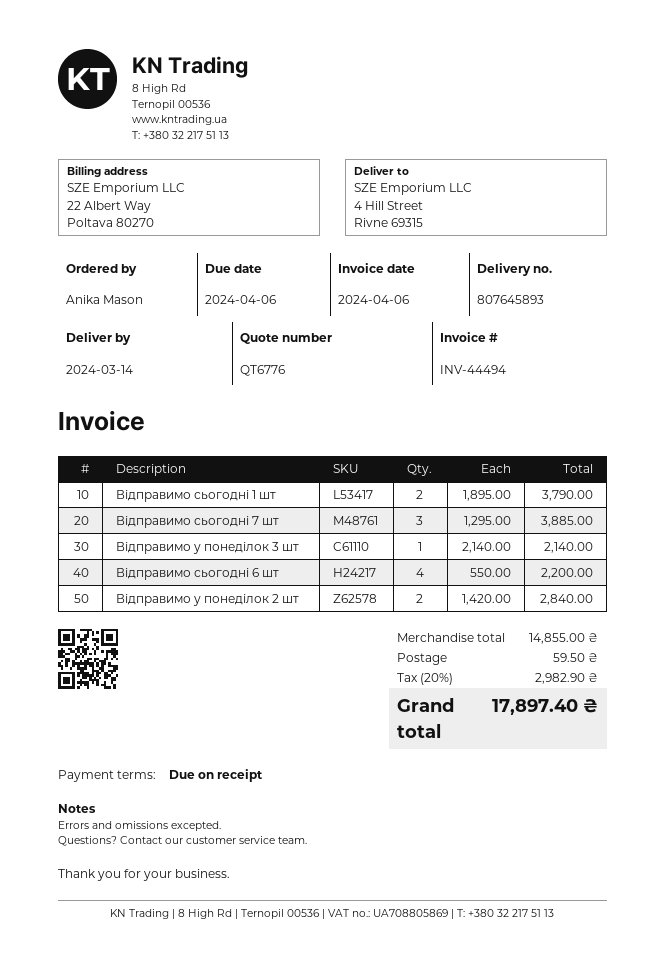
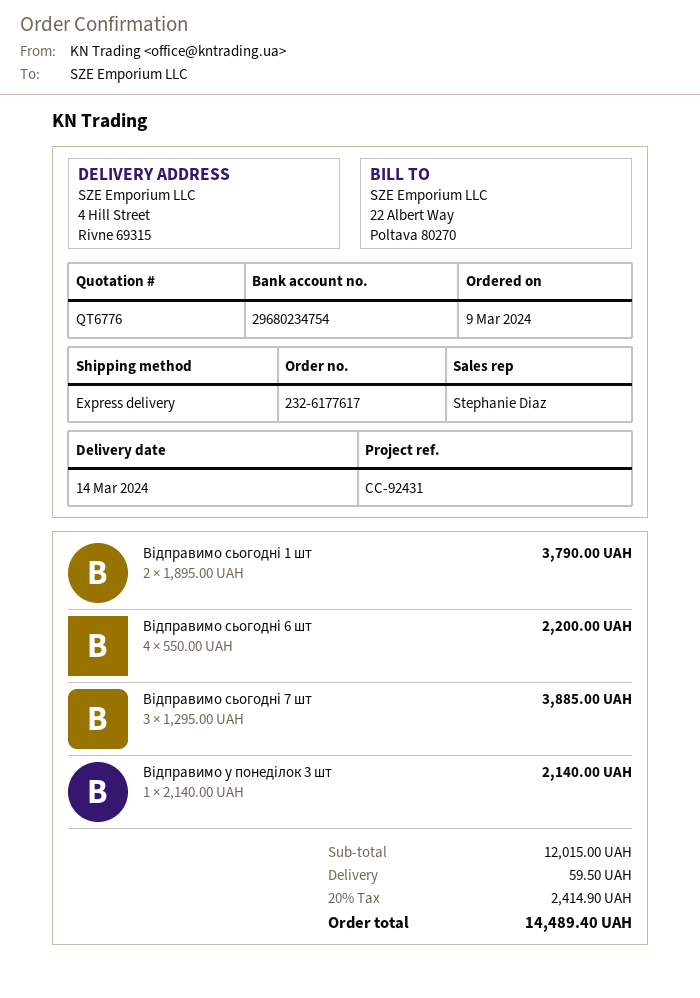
Відправимо у понеділок 2 шт: 2 x 1420.00 = 2840.00 -> none
subtotal: 14855.00 -> 12015.00
tax: 20% = 2982.90 -> 20% = 2414.90
total: 17897.40 -> 14489.40

